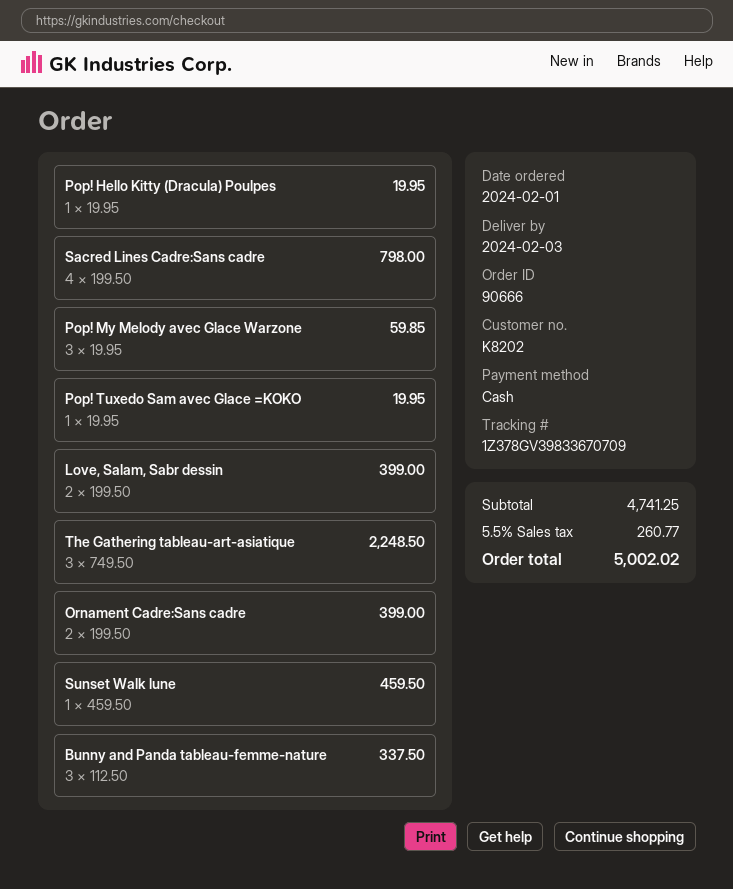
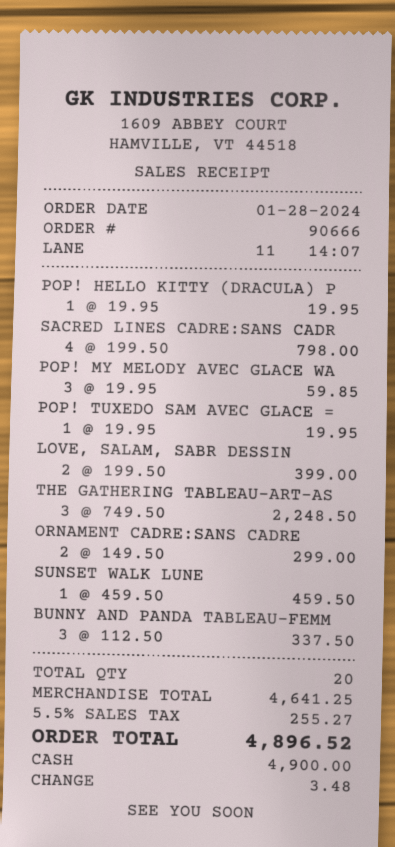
order date: 2024-02-01 -> 2024-01-28
Ornament Cadre:Sans cadre: 2 x 199.50 = 399.00 -> 2 x 149.50 = 299.00
subtotal: 4741.25 -> 4641.25
tax: 5.5% = 260.77 -> 5.5% = 255.27
total: 5002.02 -> 4896.52

